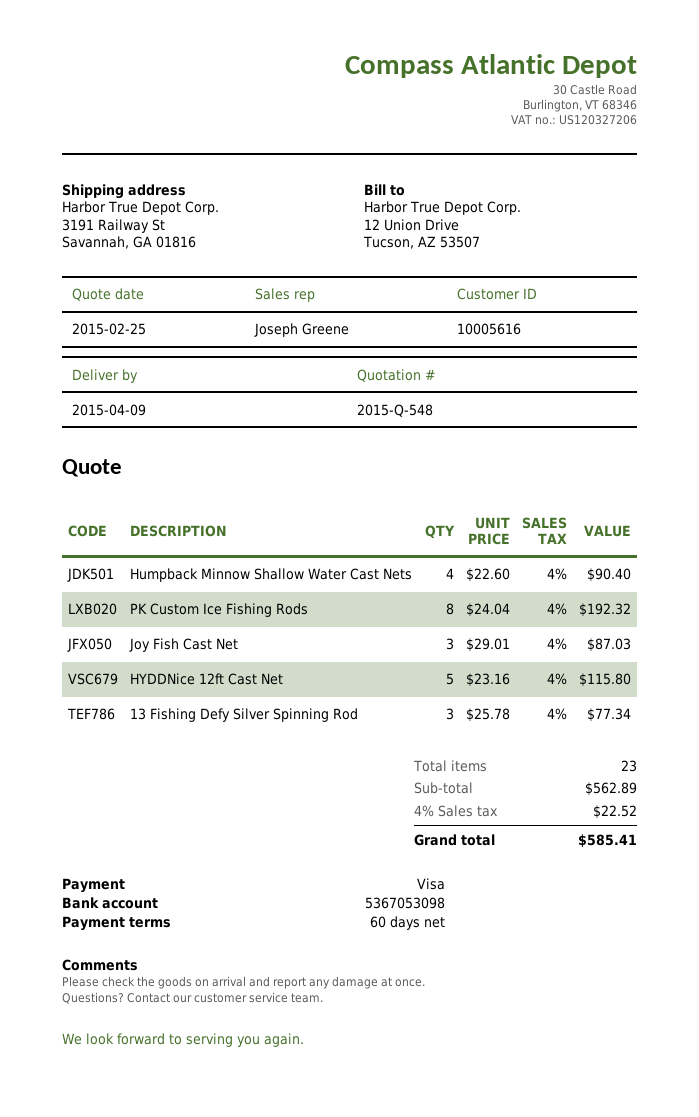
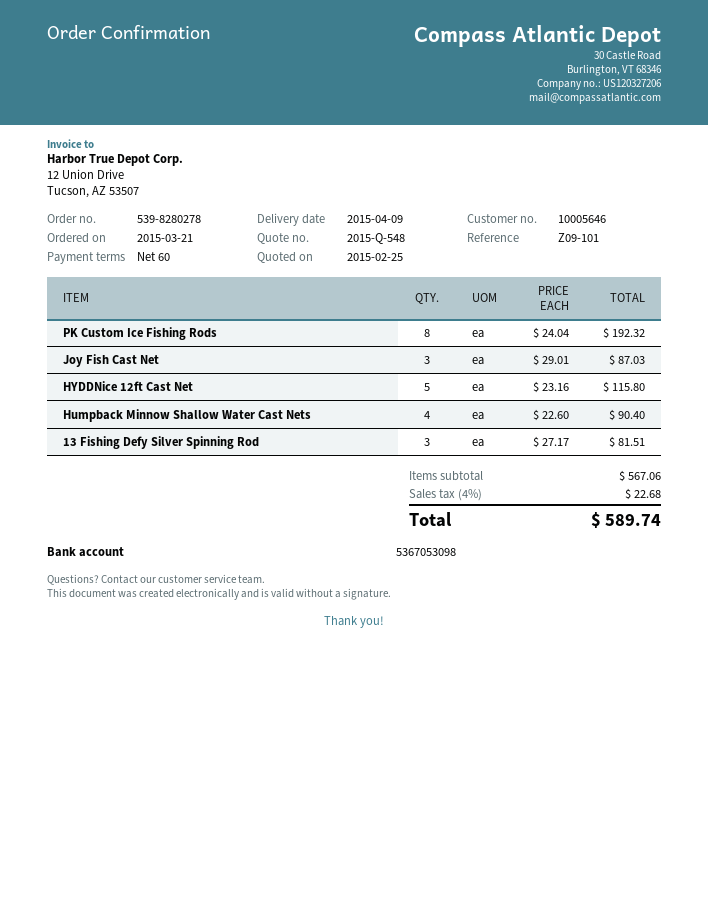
customer number: 10005616 -> 10005646
13 Fishing Defy Silver Spinning Rod: 3 x 25.78 = 77.34 -> 3 x 27.17 = 81.51
subtotal: 562.89 -> 567.06
tax: 4% = 22.52 -> 4% = 22.68
total: 585.41 -> 589.74

